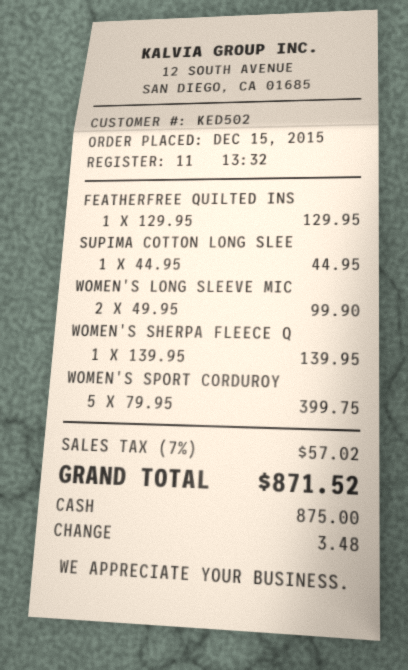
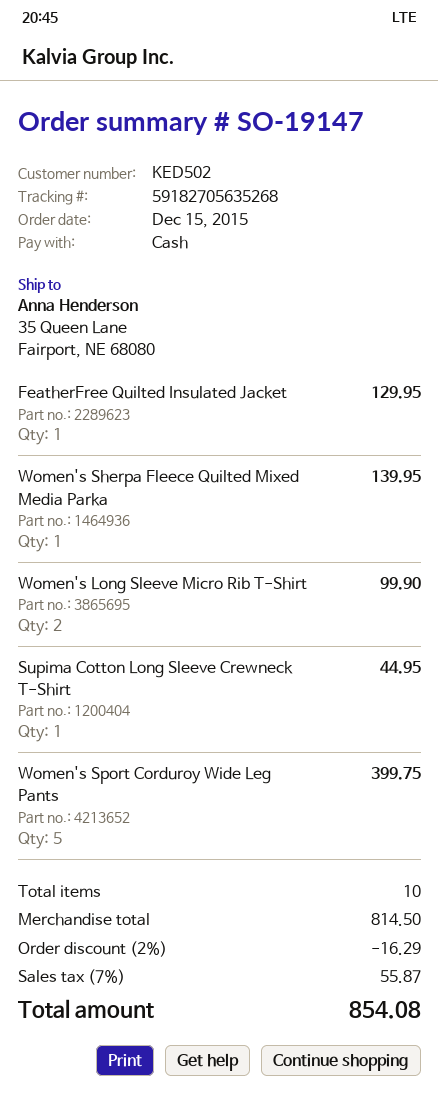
discount: none -> 2% = 16.29
tax: 7% = 57.02 -> 7% = 55.87
total: 871.52 -> 854.08

